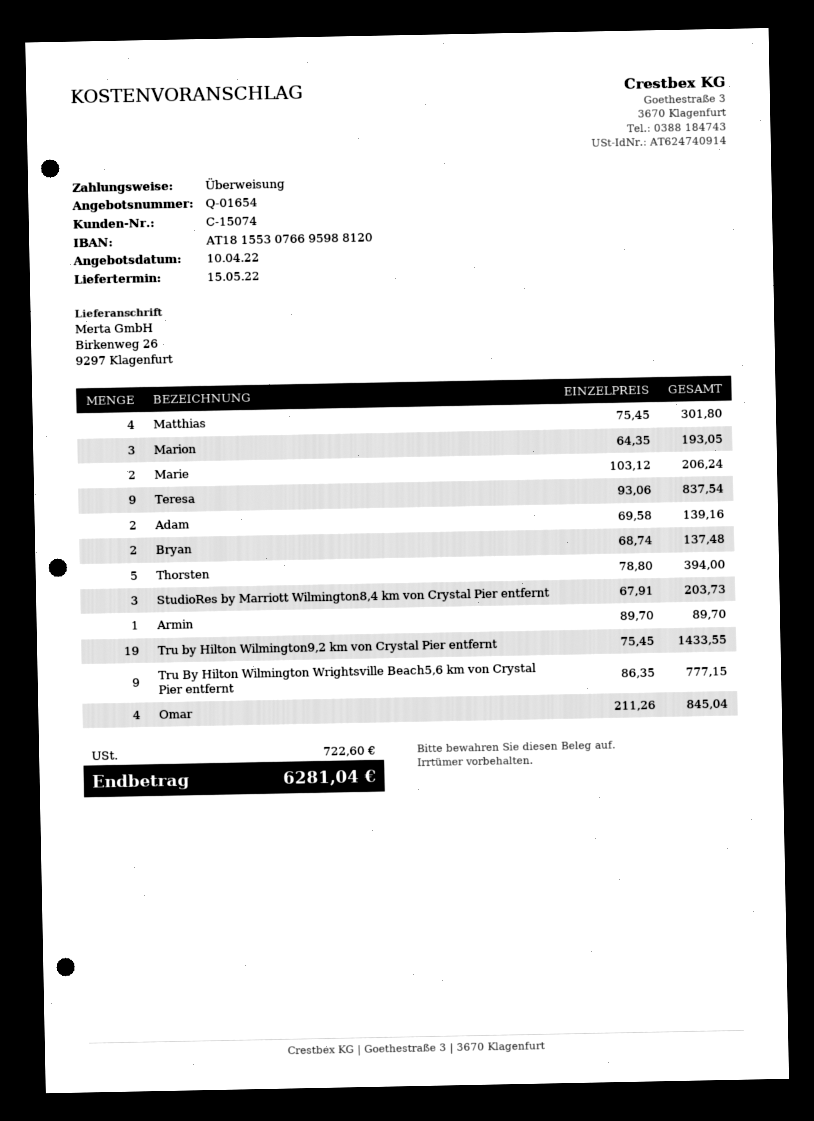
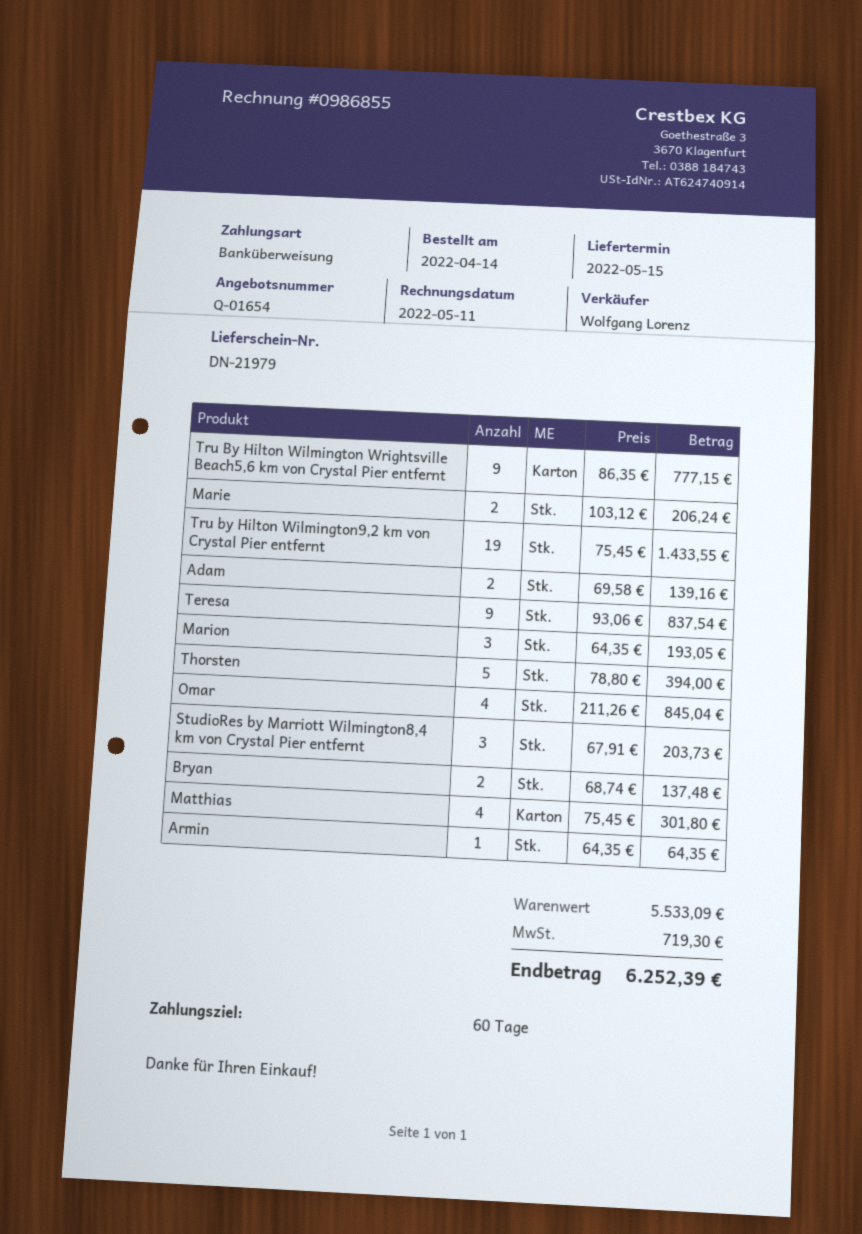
Armin: 1 x 89.70 = 89.70 -> 1 x 64.35 = 64.35
tax: 722.60 -> 719.30
total: 6281.04 -> 6252.39

